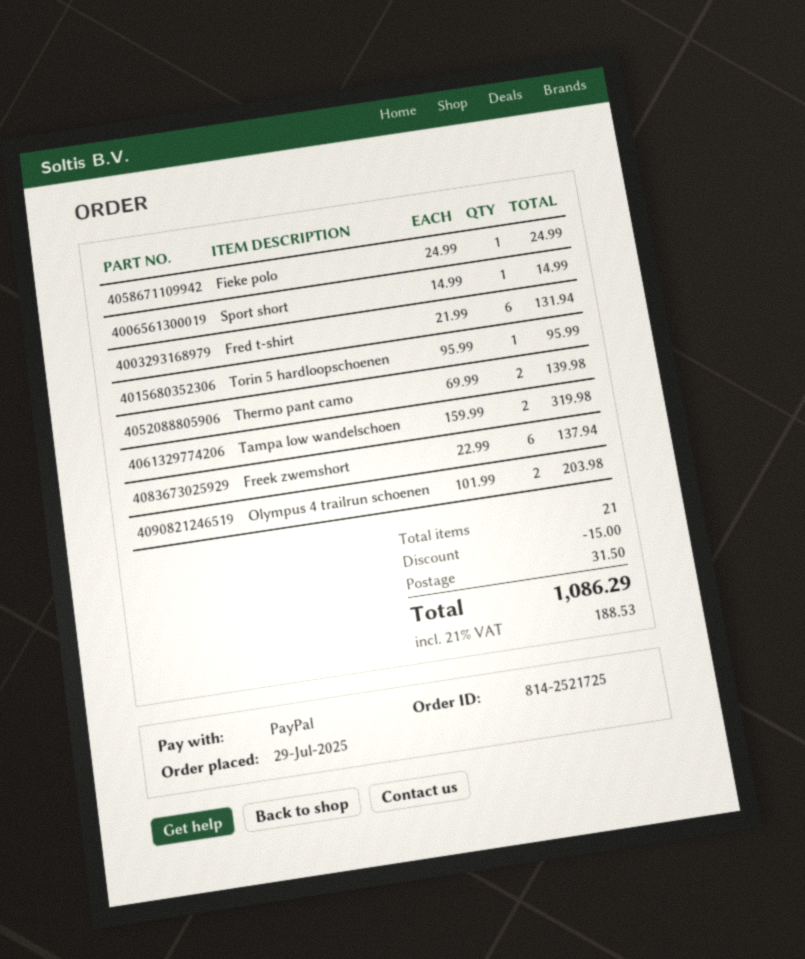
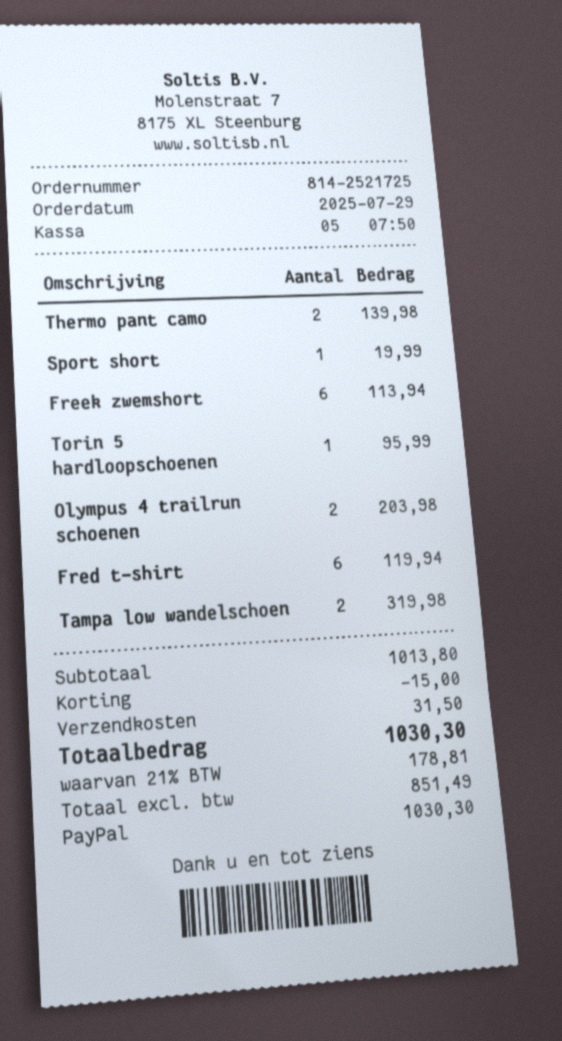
Fieke polo: 1 for 24.99 -> none
Sport short: 1 for 14.99 -> 1 for 19.99
Fred t-shirt: 6 for 131.94 -> 6 for 119.94
Freek zwemshort: 6 for 137.94 -> 6 for 113.94
tax: 21% = 188.53 -> 21% = 178.81
total: 1086.29 -> 1030.30

